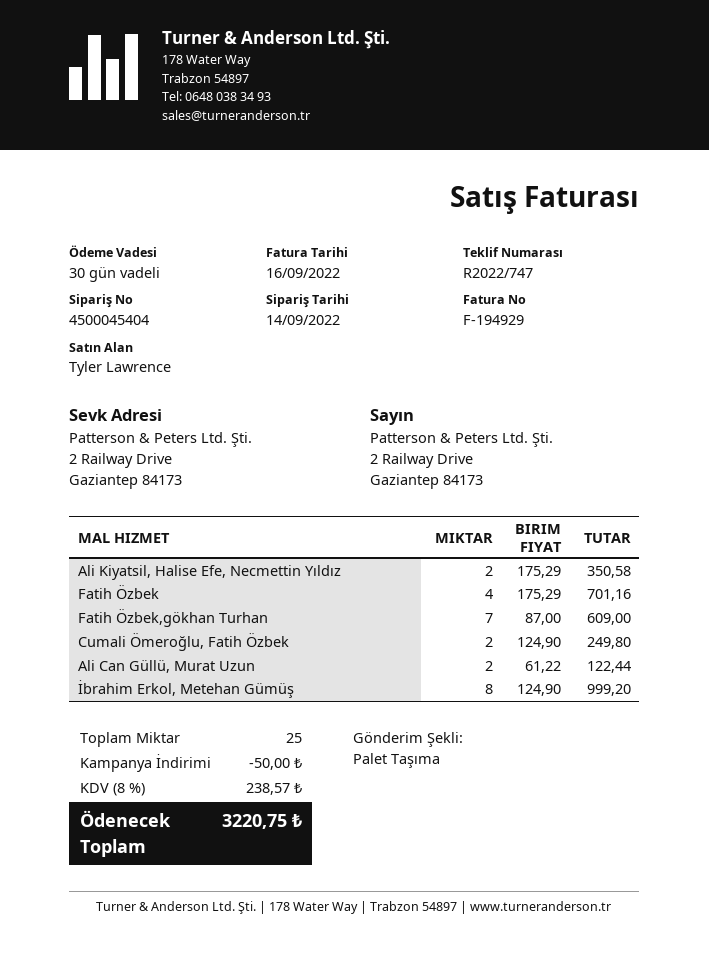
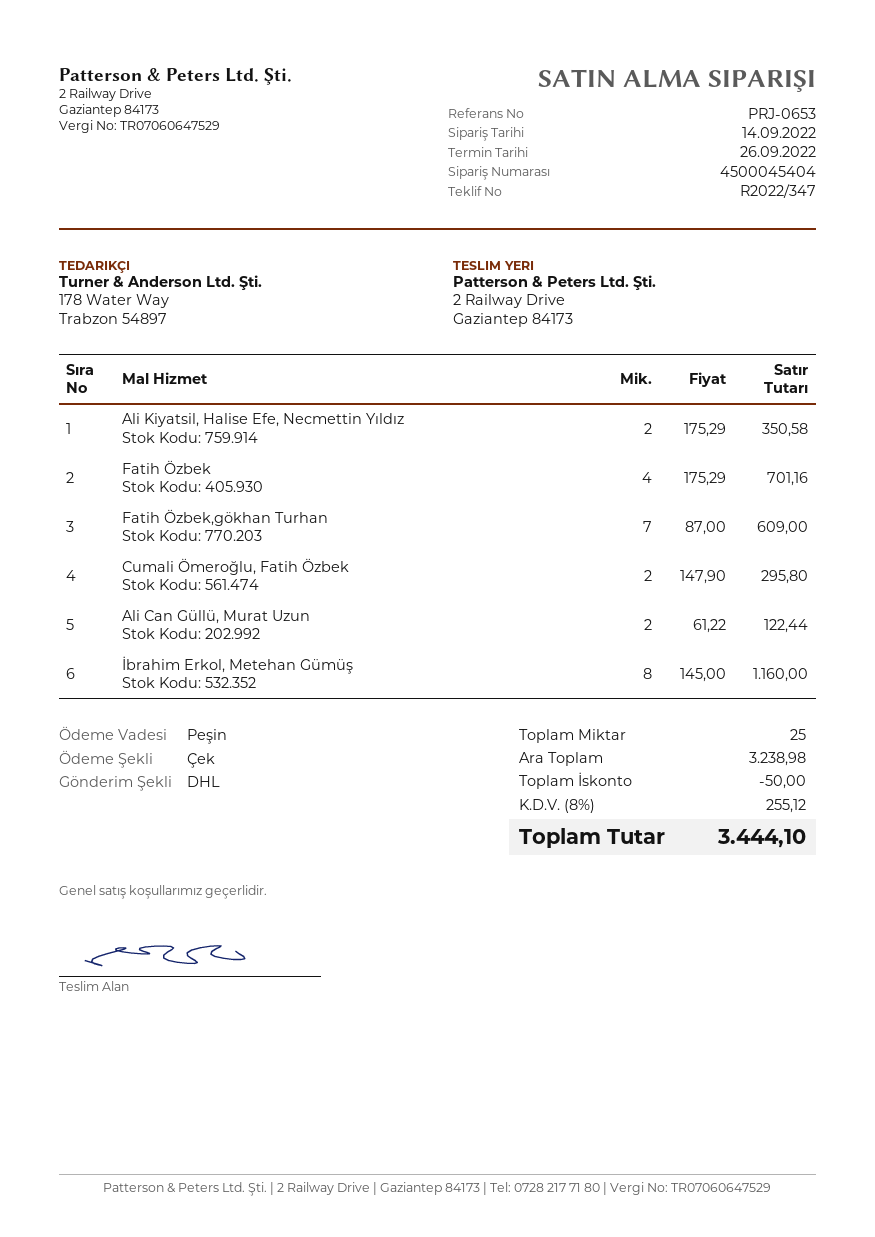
quote number: R2022/747 -> R2022/347
payment terms: 30 days -> on receipt
shipping method: pallet freight -> DHL
Cumali Ömeroğlu, Fatih Özbek: 2 x 124.90 = 249.80 -> 2 x 147.90 = 295.80
İbrahim Erkol, Metehan Gümüş: 8 x 124.90 = 999.20 -> 8 x 145.00 = 1160.00
tax: 8% = 238.57 -> 8% = 255.12
total: 3220.75 -> 3444.10

